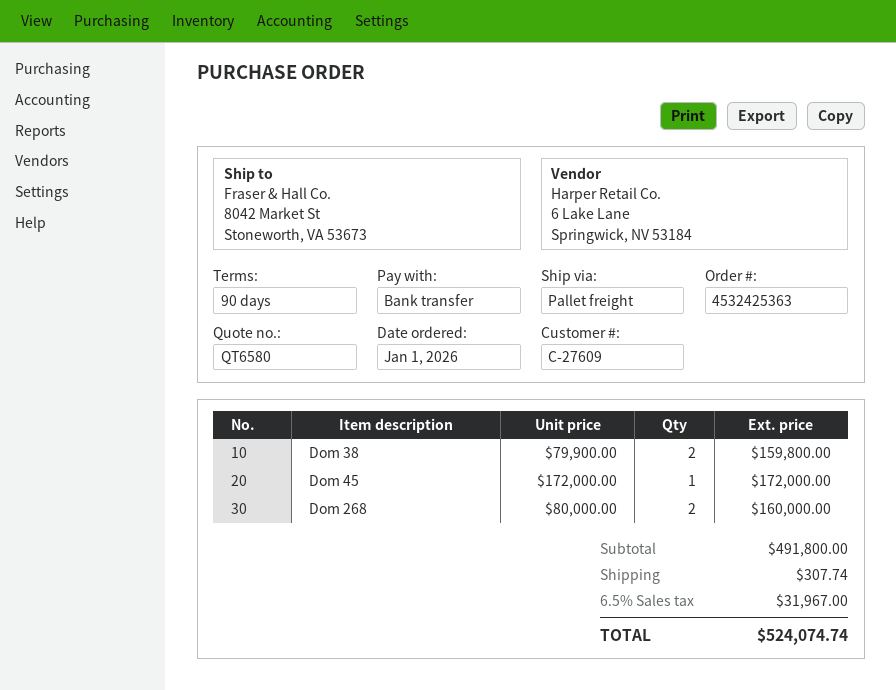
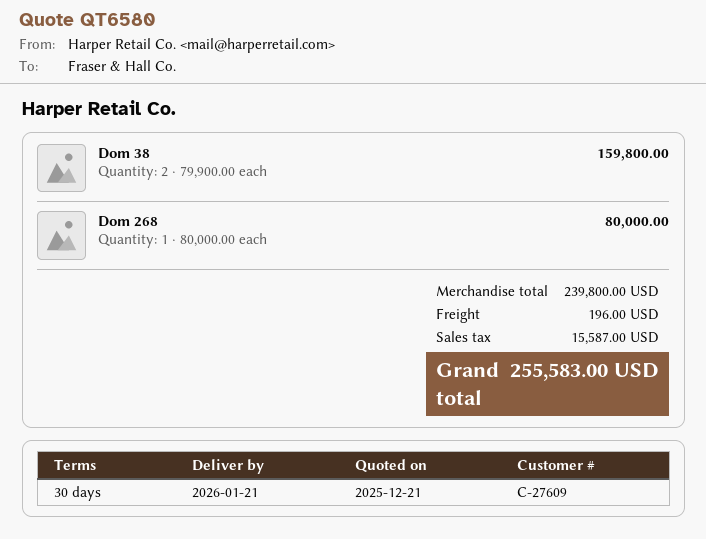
payment terms: 90 days -> 30 days
Dom 45: 1 x 172000.00 = 172000.00 -> none
Dom 268: 2 x 80000.00 = 160000.00 -> 1 x 80000.00 = 80000.00
subtotal: 491800.00 -> 239800.00
shipping: 307.74 -> 196.00
tax: 31967.00 -> 15587.00
total: 524074.74 -> 255583.00

